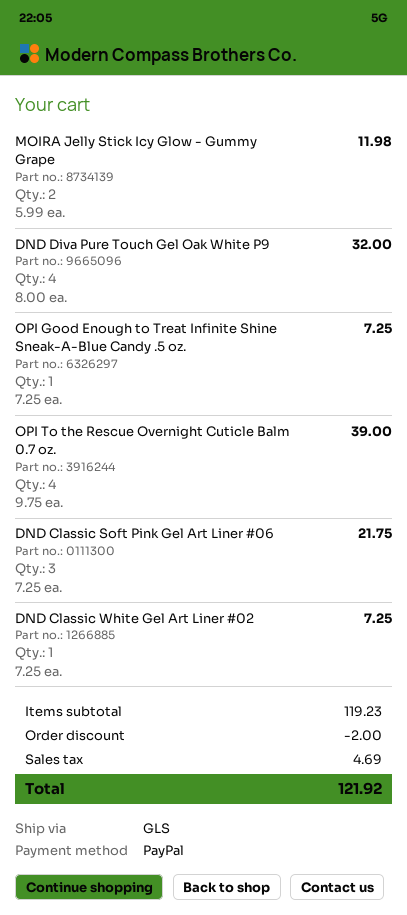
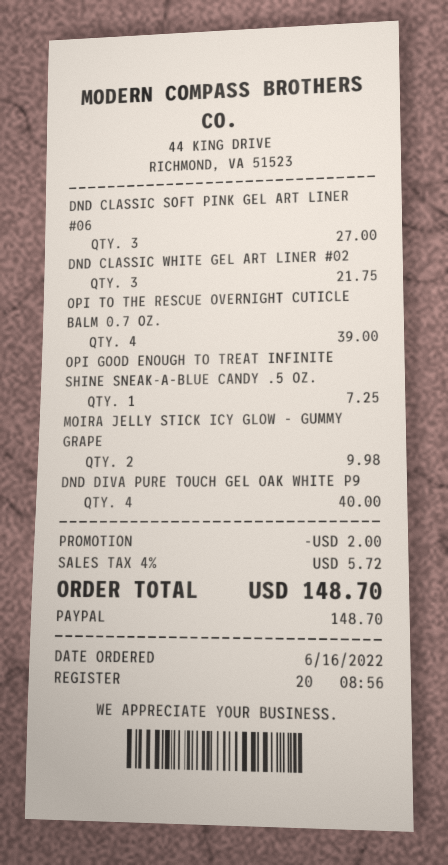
MOIRA Jelly Stick Icy Glow - Gummy Grape: 2 for 11.98 -> 2 for 9.98
DND Diva Pure Touch Gel Oak White P9: 4 for 32.00 -> 4 for 40.00
DND Classic Soft Pink Gel Art Liner #06: 3 for 21.75 -> 3 for 27.00
DND Classic White Gel Art Liner #02: 1 for 7.25 -> 3 for 21.75
tax: 4.69 -> 5.72
total: 121.92 -> 148.70

